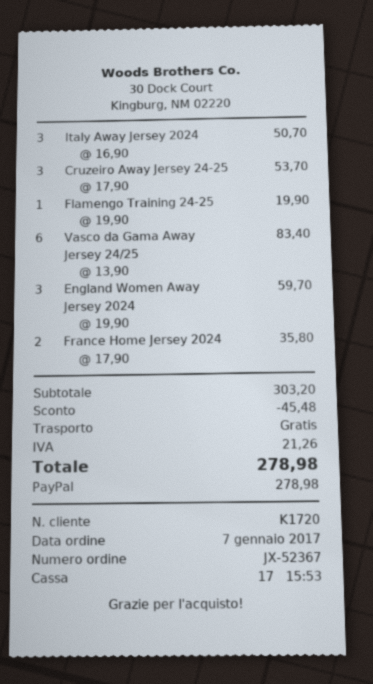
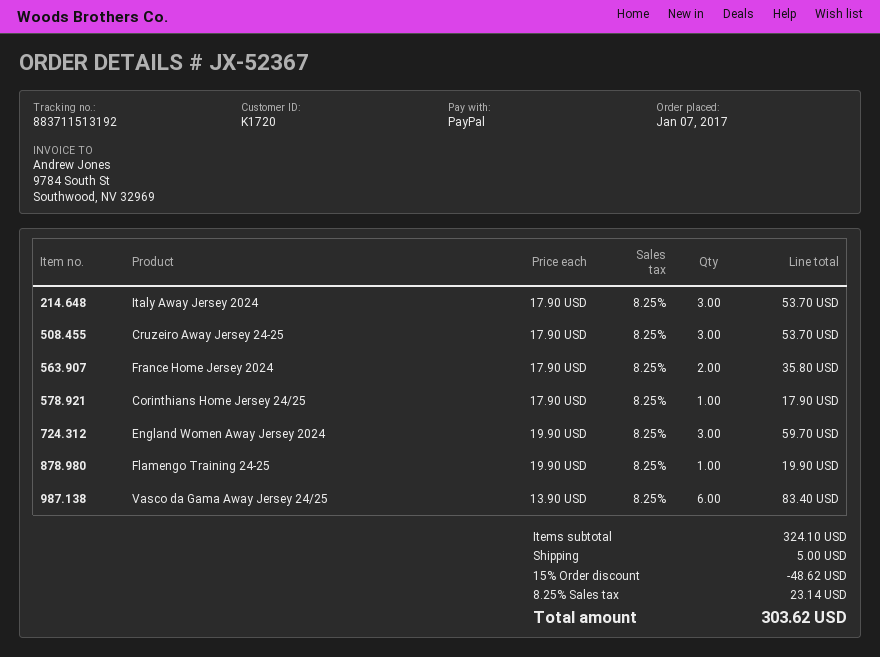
Italy Away Jersey 2024: 3 x 16.90 = 50.70 -> 3 x 17.90 = 53.70
Corinthians Home Jersey 24/25: none -> 1 x 17.90 = 17.90
subtotal: 303.20 -> 324.10
discount: 45.48 -> 48.62
shipping: 0.00 -> 5.00
tax: 21.26 -> 23.14
total: 278.98 -> 303.62

